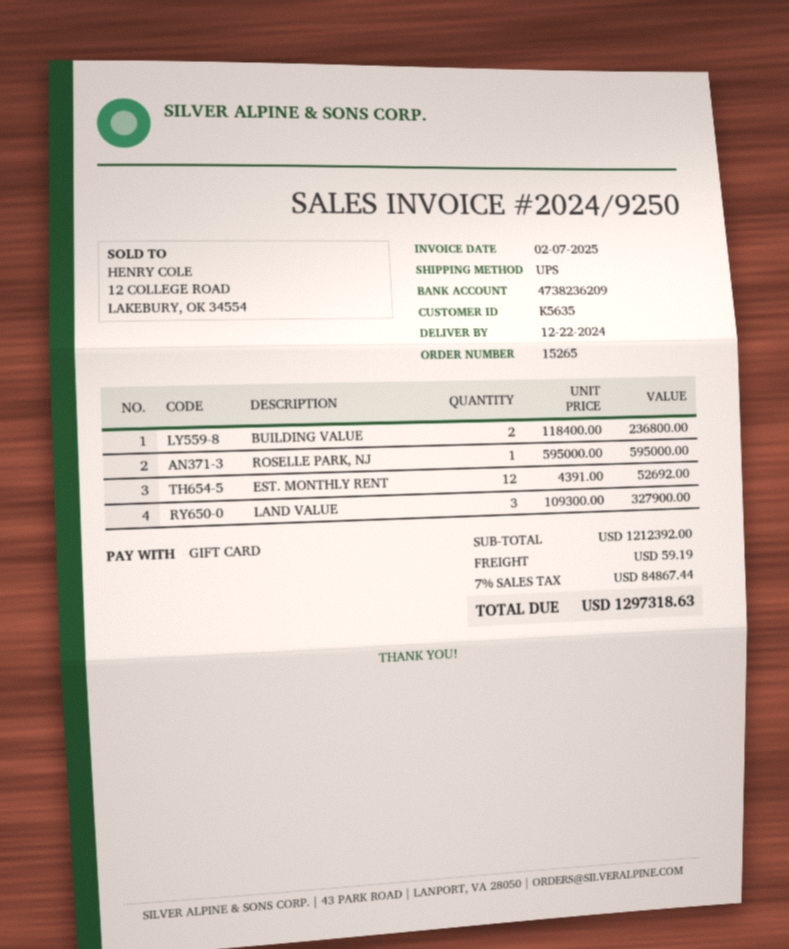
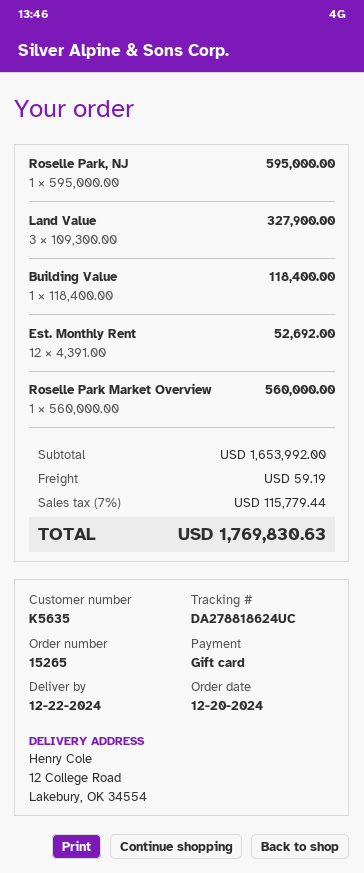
BUILDING VALUE: 2 x 118400.00 = 236800.00 -> 1 x 118400.00 = 118400.00
Roselle Park Market Overview: none -> 1 x 560000.00 = 560000.00
subtotal: 1212392.00 -> 1653992.00
tax: 7% = 84867.44 -> 7% = 115779.44
total: 1297318.63 -> 1769830.63

